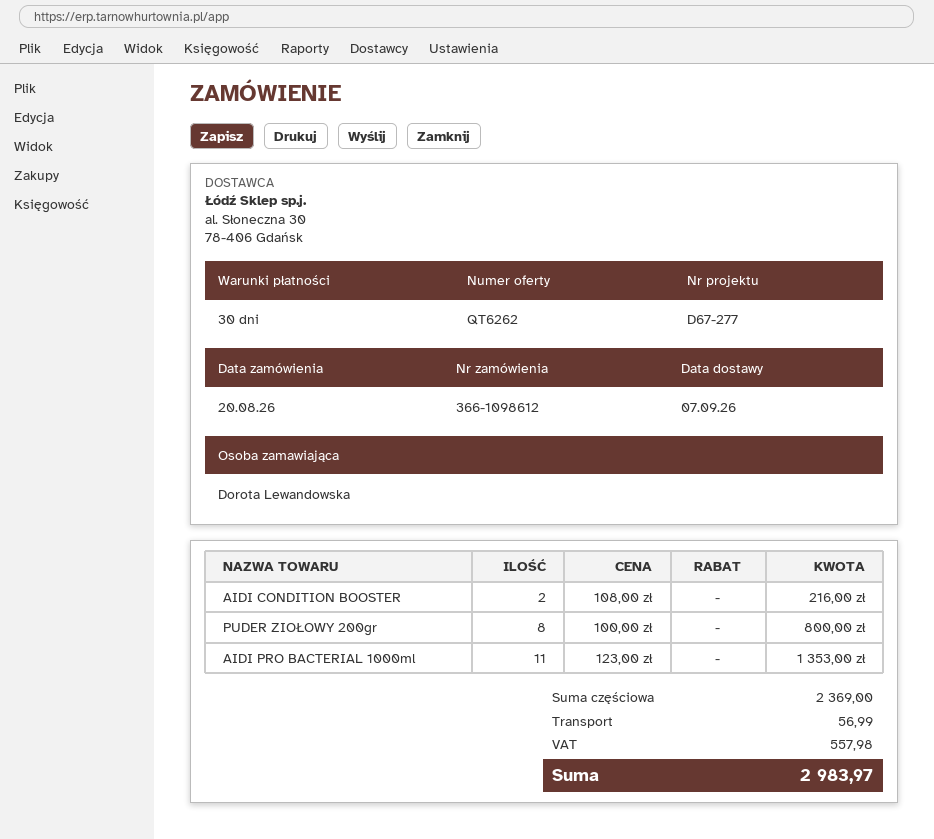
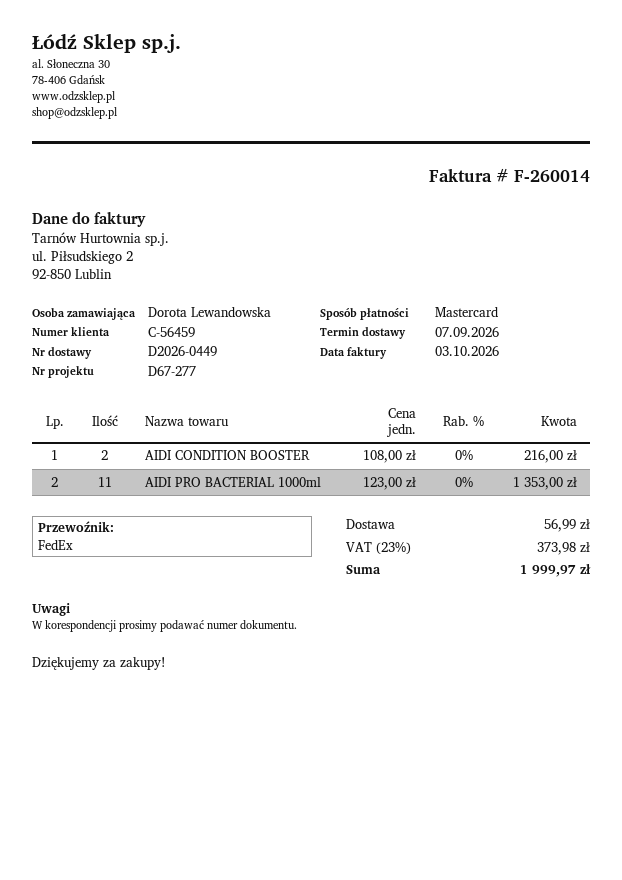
PUDER ZIOŁOWY 200gr: 8 x 100.00 = 800.00 -> none
tax: 557.98 -> 373.98
total: 2983.97 -> 1999.97

